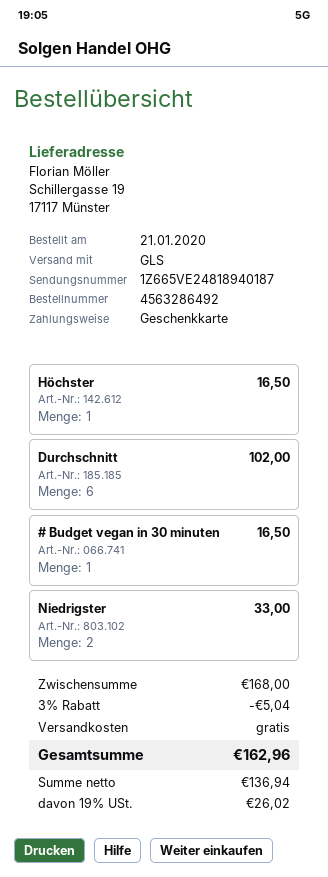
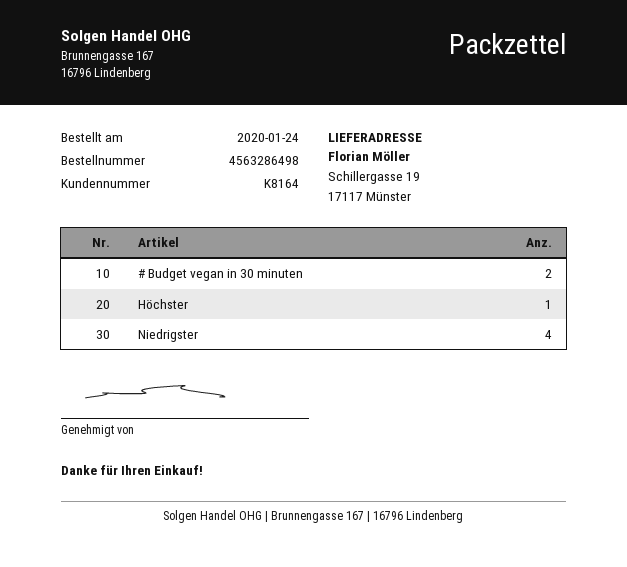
order number: 4563286492 -> 4563286498
order date: 2020-01-21 -> 2020-01-24
Durchschnitt: 6 -> none
# Budget vegan in 30 minuten: 1 -> 2
Niedrigster: 2 -> 4

